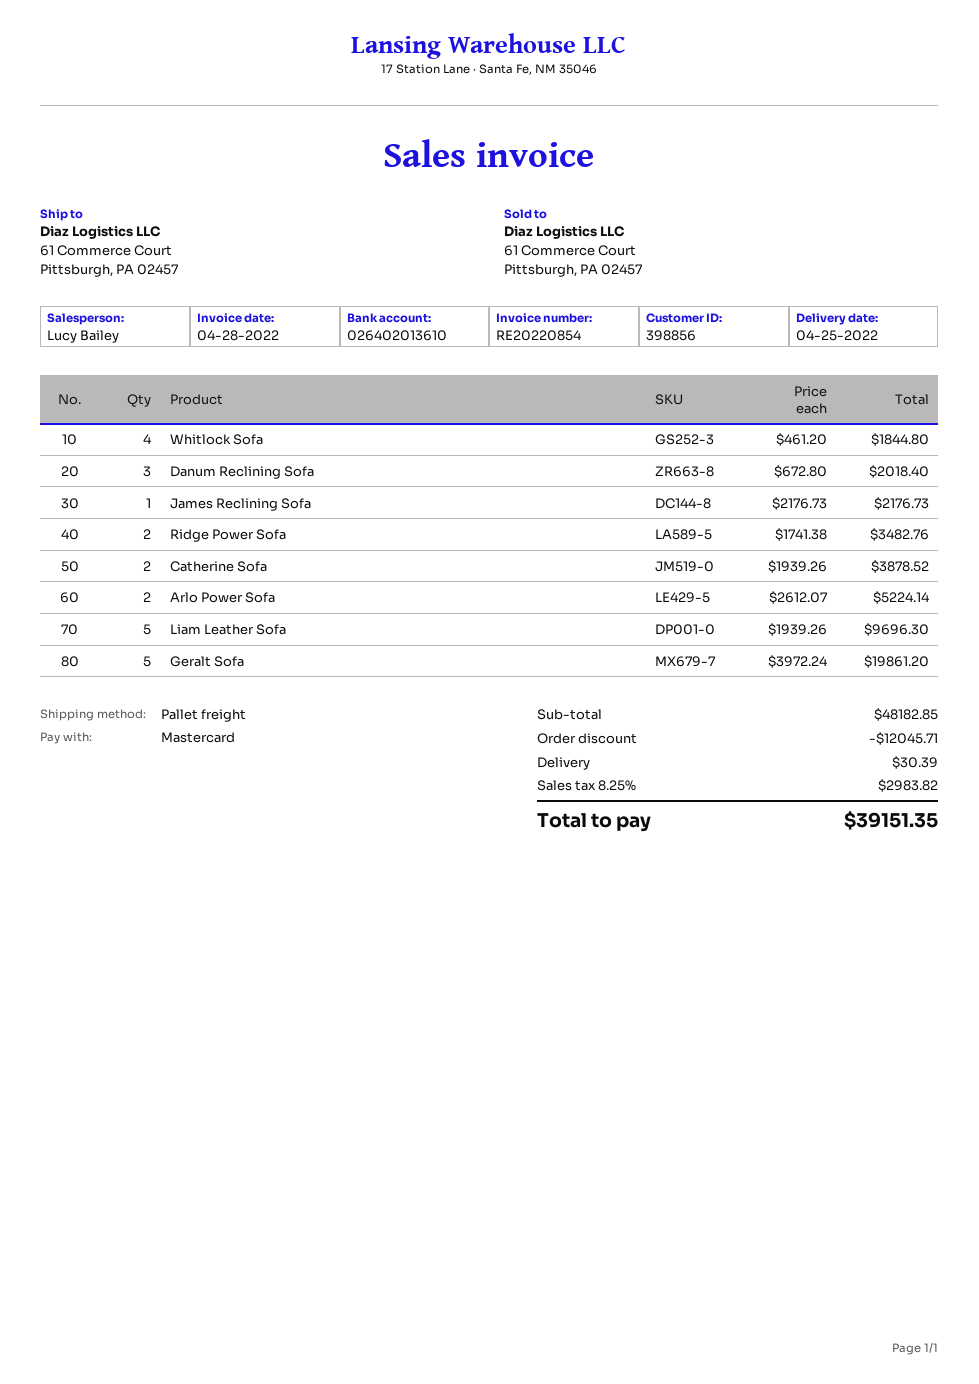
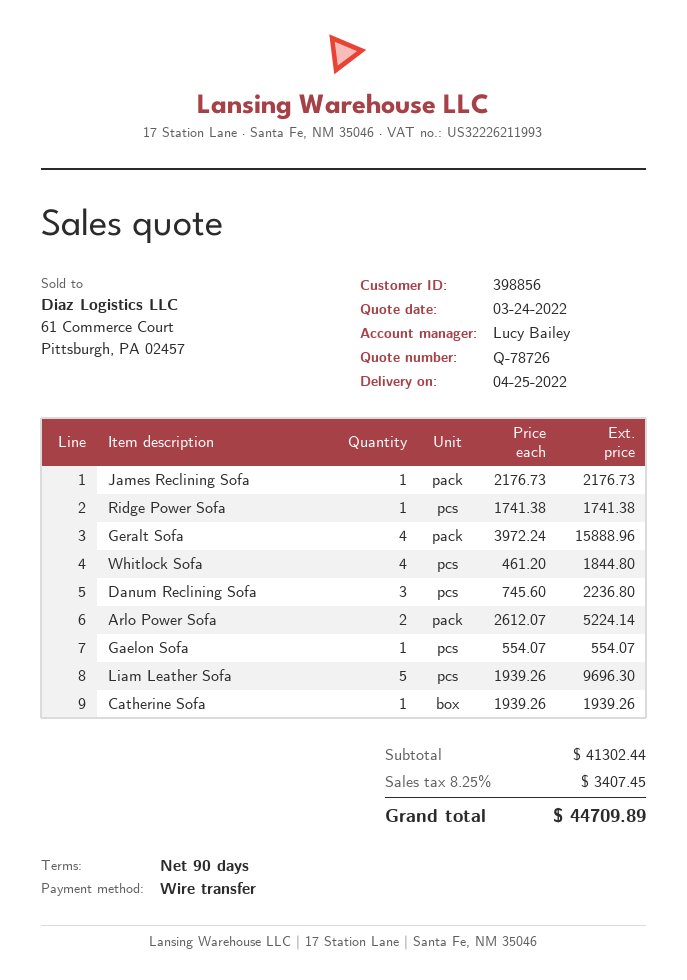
payment method: Mastercard -> bank transfer
Danum Reclining Sofa: 3 x 672.80 = 2018.40 -> 3 x 745.60 = 2236.80
Ridge Power Sofa: 2 x 1741.38 = 3482.76 -> 1 x 1741.38 = 1741.38
Catherine Sofa: 2 x 1939.26 = 3878.52 -> 1 x 1939.26 = 1939.26
Geralt Sofa: 5 x 3972.24 = 19861.20 -> 4 x 3972.24 = 15888.96
Gaelon Sofa: none -> 1 x 554.07 = 554.07
subtotal: 48182.85 -> 41302.44
discount: 12045.71 -> none
shipping: 30.39 -> none
tax: 8.25% = 2983.82 -> 8.25% = 3407.45
total: 39151.35 -> 44709.89

